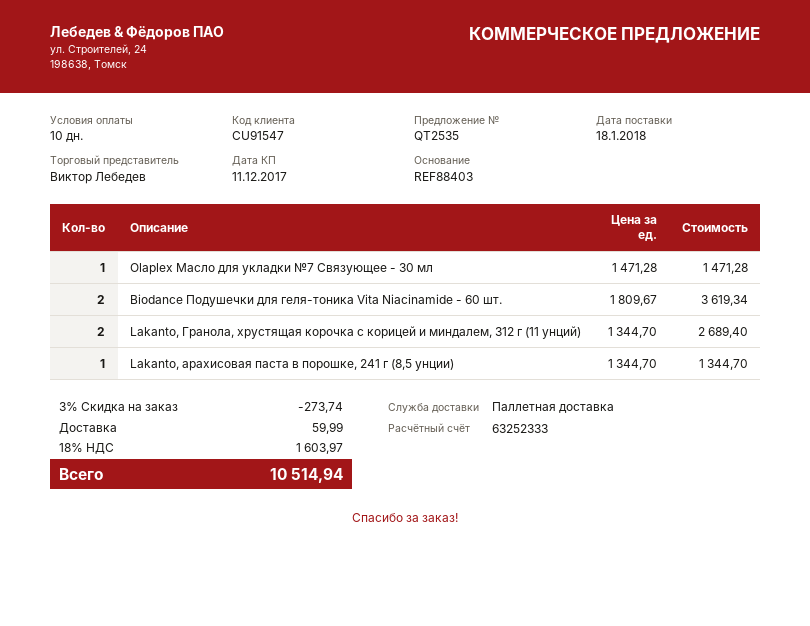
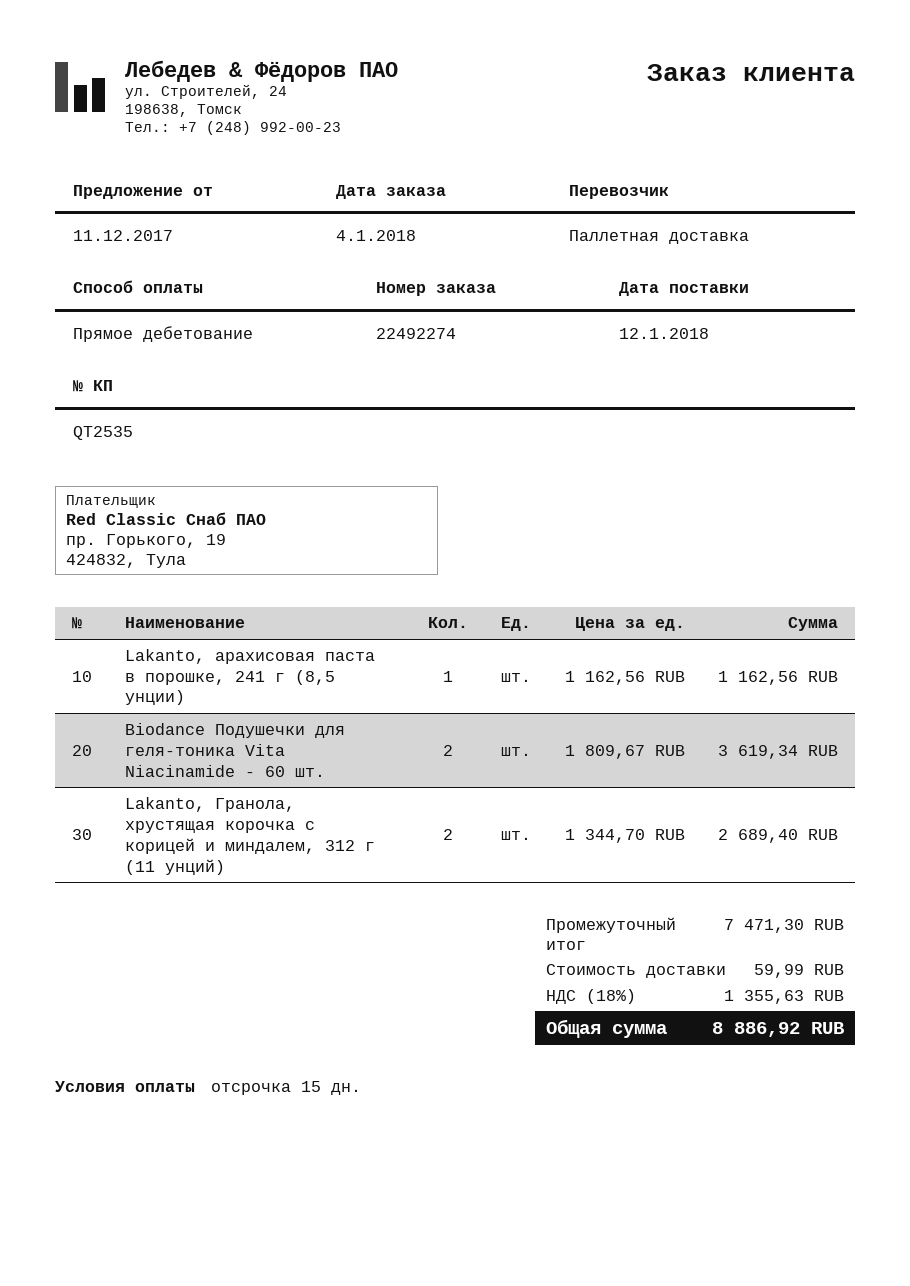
delivery date: 2018-01-18 -> 2018-01-12
payment terms: 10 days -> 15 days
Olaplex Масло для укладки №7 Связующее - 30 мл: 1 x 1471.28 = 1471.28 -> none
Lakanto, арахисовая паста в порошке, 241 г (8,5 унции): 1 x 1344.70 = 1344.70 -> 1 x 1162.56 = 1162.56
discount: 3% = 273.74 -> none
tax: 18% = 1603.97 -> 18% = 1355.63
total: 10514.94 -> 8886.92

